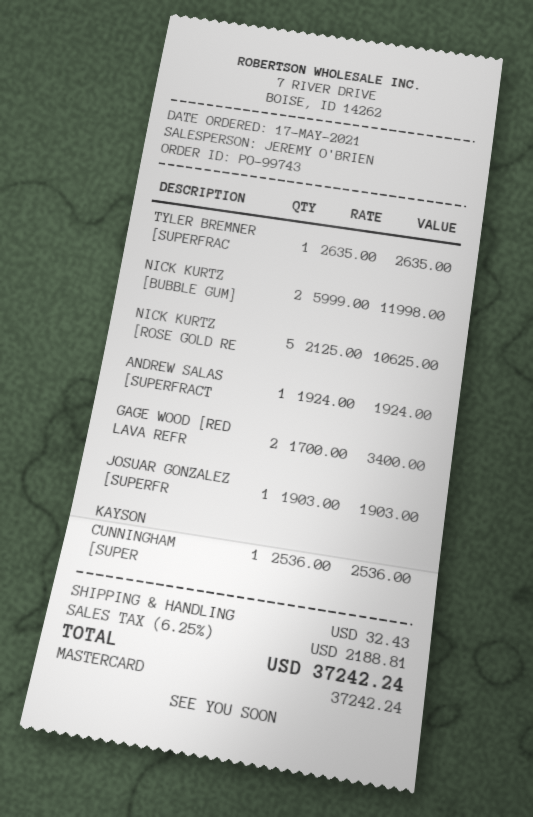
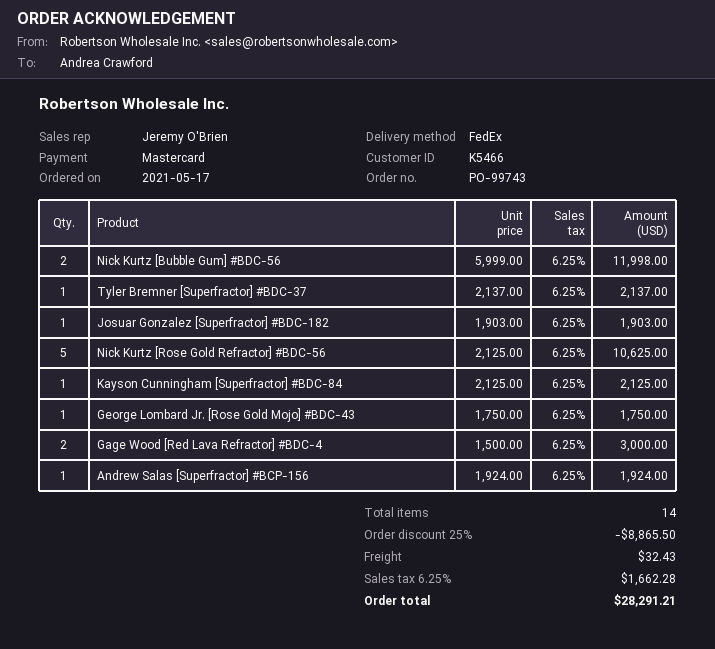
TYLER BREMNER [SUPERFRAC: 1 x 2635.00 = 2635.00 -> 1 x 2137.00 = 2137.00
GAGE WOOD [RED LAVA REFR: 2 x 1700.00 = 3400.00 -> 2 x 1500.00 = 3000.00
KAYSON CUNNINGHAM [SUPER: 1 x 2536.00 = 2536.00 -> 1 x 2125.00 = 2125.00
George Lombard Jr. [Rose Gold Mojo] #BDC-43: none -> 1 x 1750.00 = 1750.00
discount: none -> 25% = 8865.50
tax: 6.25% = 2188.81 -> 6.25% = 1662.28
total: 37242.24 -> 28291.21

